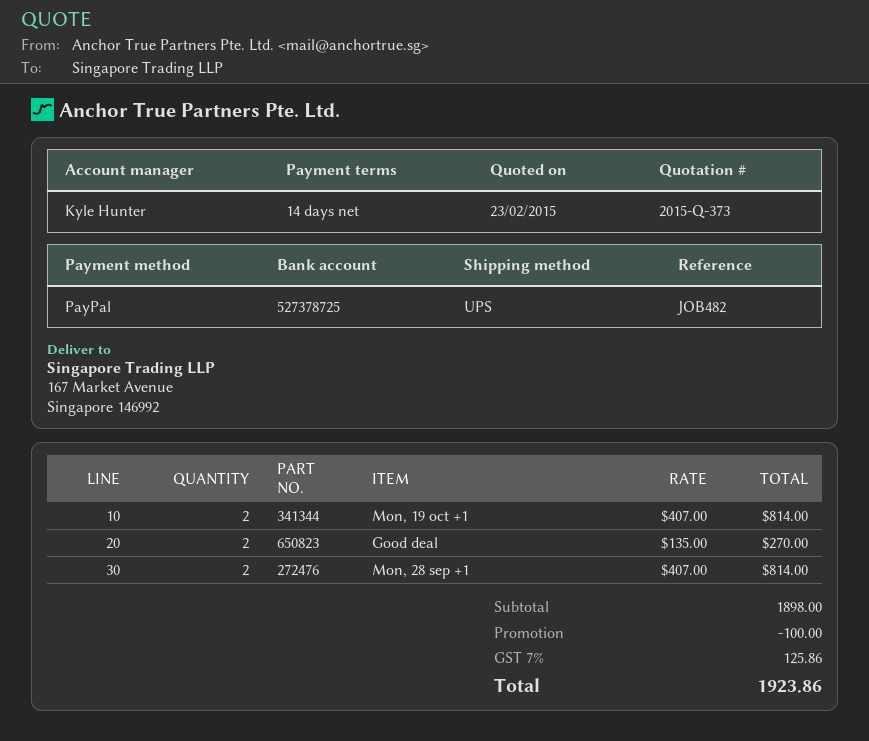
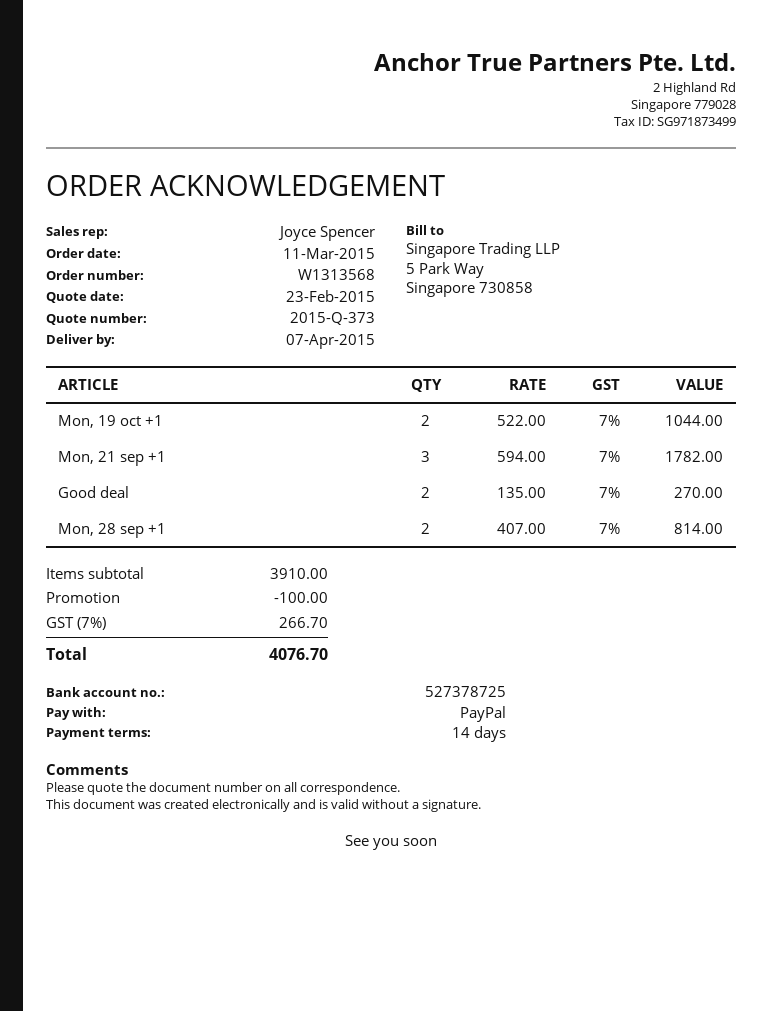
sales rep: Kyle Hunter -> Joyce Spencer
Mon, 19 oct +1: 2 x 407.00 = 814.00 -> 2 x 522.00 = 1044.00
Mon, 21 sep +1: none -> 3 x 594.00 = 1782.00
subtotal: 1898.00 -> 3910.00
tax: 7% = 125.86 -> 7% = 266.70
total: 1923.86 -> 4076.70

